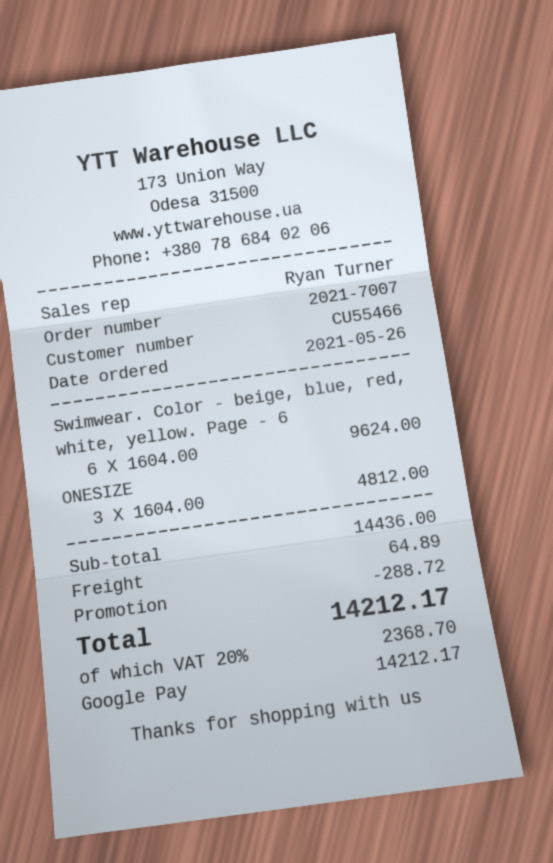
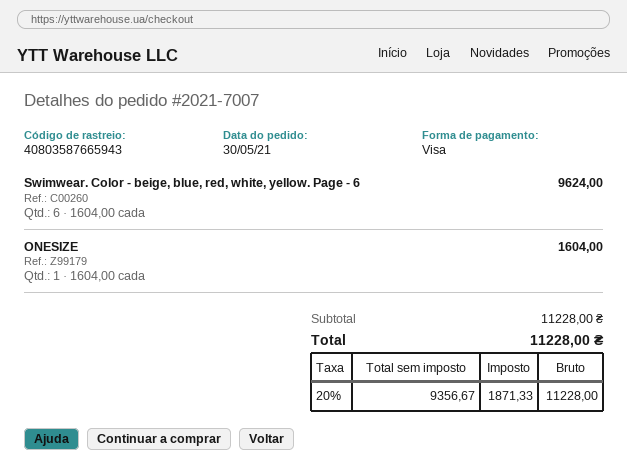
order date: 2021-05-26 -> 2021-05-30
payment method: Google Pay -> Visa
ONESIZE: 3 x 1604.00 = 4812.00 -> 1 x 1604.00 = 1604.00
subtotal: 14436.00 -> 11228.00
discount: 288.72 -> none
shipping: 64.89 -> none
tax: 20% = 2368.70 -> 20% = 1871.33
total: 14212.17 -> 11228.00

